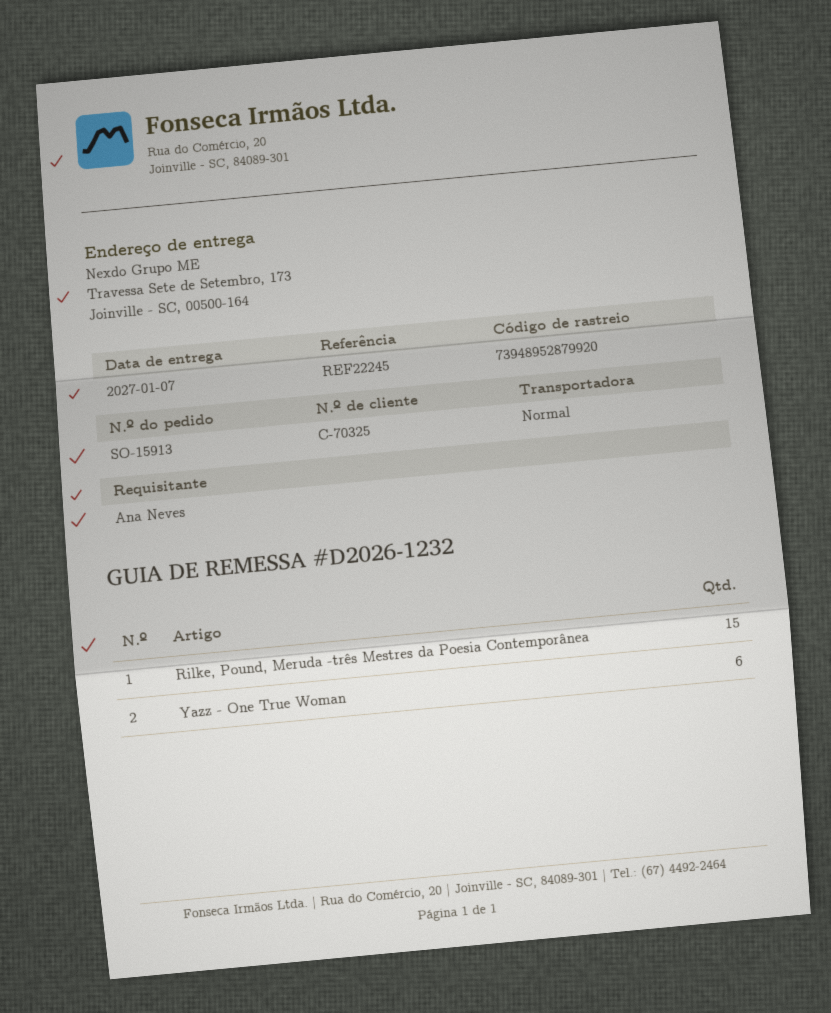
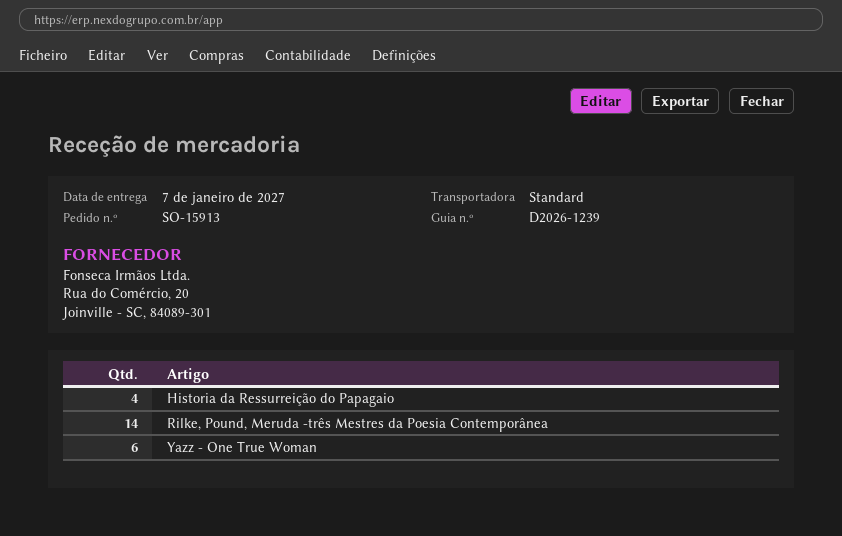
delivery note number: D2026-1232 -> D2026-1239
Rilke, Pound, Meruda -três Mestres da Poesia Contemporânea: 15 -> 14
Historia da Ressurreição do Papagaio: none -> 4

